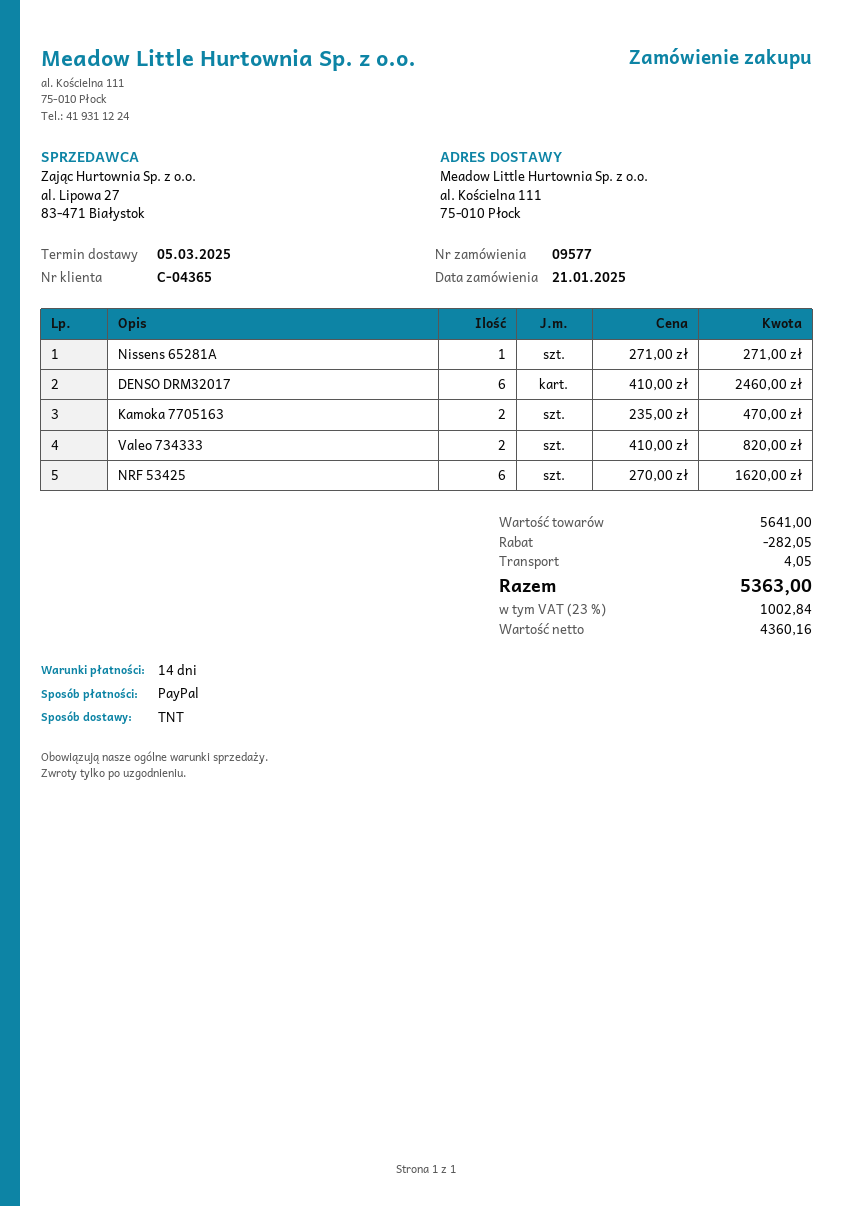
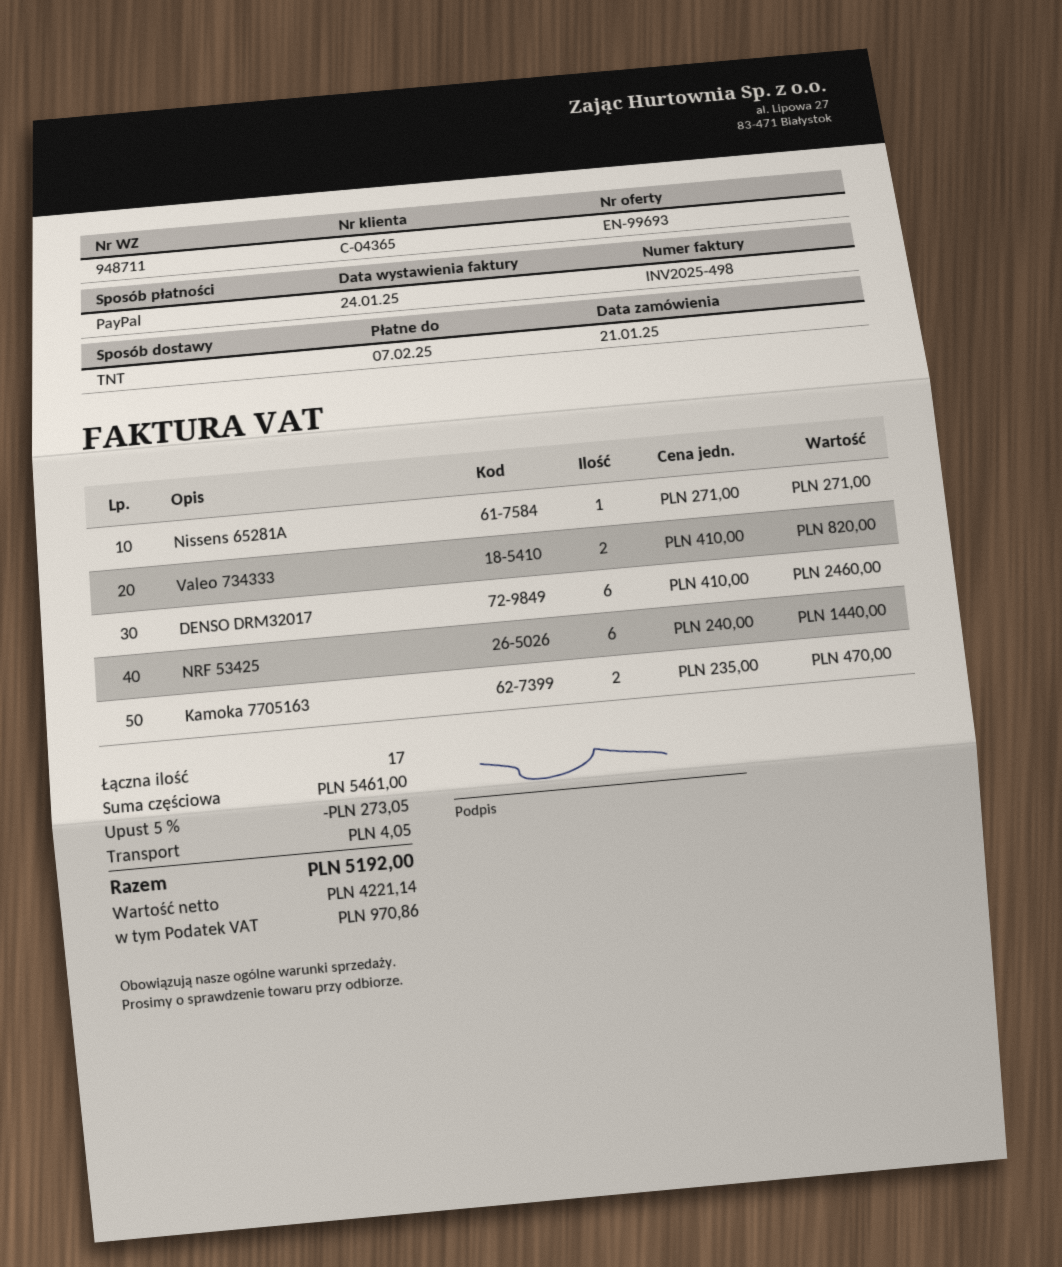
NRF 53425: 6 x 270.00 = 1620.00 -> 6 x 240.00 = 1440.00
subtotal: 5641.00 -> 5461.00
discount: 282.05 -> 273.05
net: 4360.16 -> 4221.14
tax: 1002.84 -> 970.86
total: 5363.00 -> 5192.00

